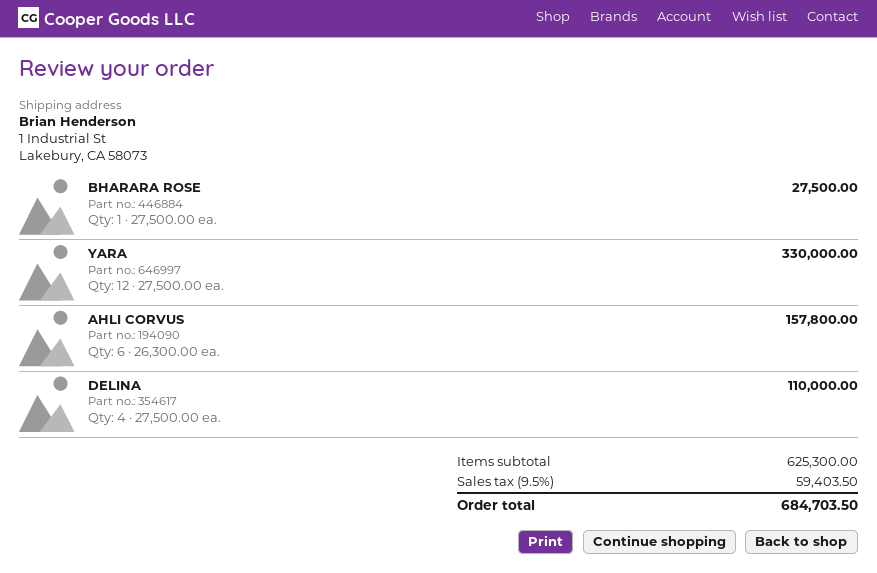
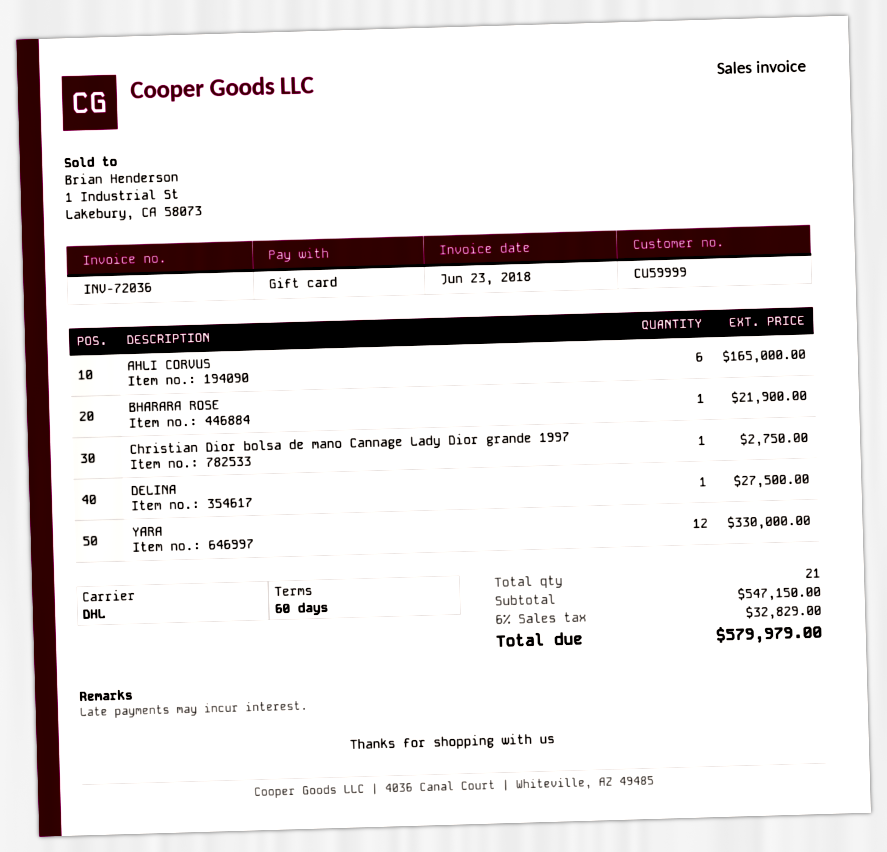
BHARARA ROSE: 1 for 27500.00 -> 1 for 21900.00
AHLI CORVUS: 6 for 157800.00 -> 6 for 165000.00
DELINA: 4 for 110000.00 -> 1 for 27500.00
Christian Dior bolsa de mano Cannage Lady Dior grande 1997: none -> 1 for 2750.00
subtotal: 625300.00 -> 547150.00
tax: 9.5% = 59403.50 -> 6% = 32829.00
total: 684703.50 -> 579979.00

